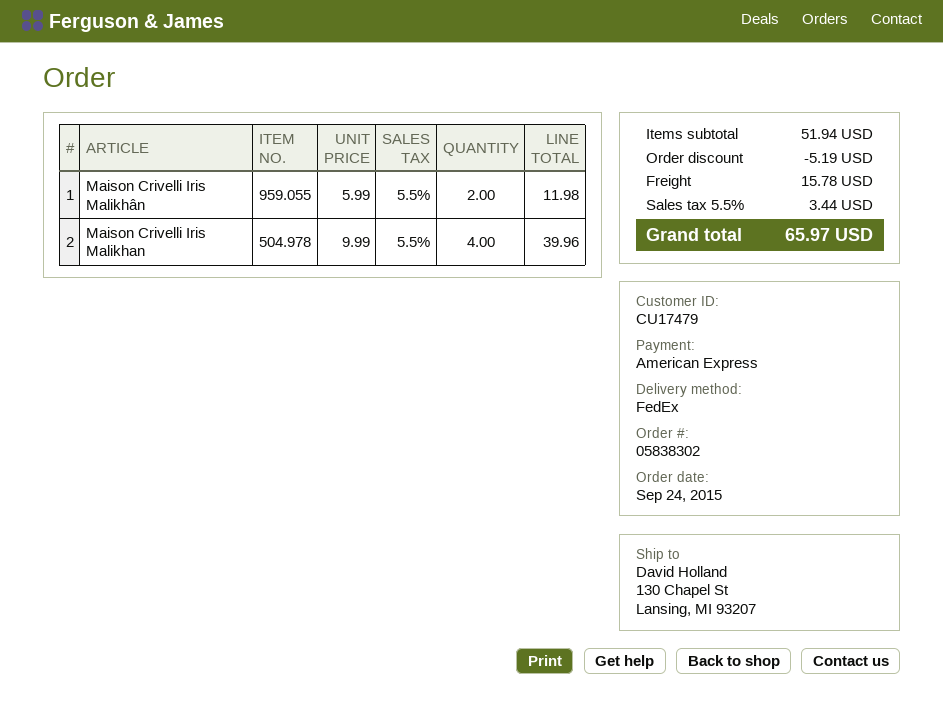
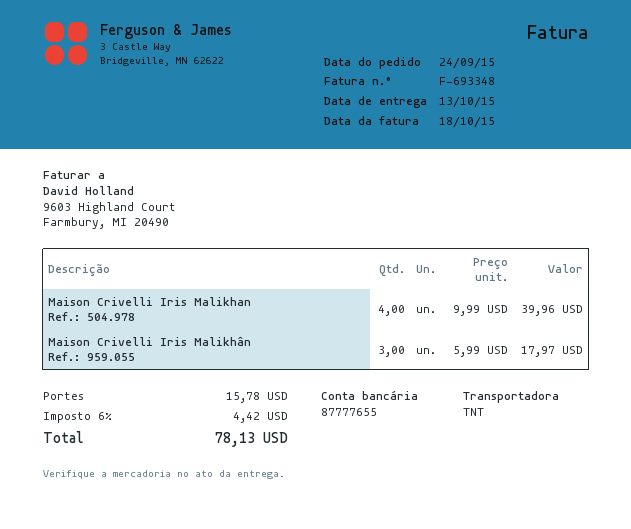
shipping method: FedEx -> TNT
Maison Crivelli Iris Malikhân: 2 x 5.99 = 11.98 -> 3 x 5.99 = 17.97
discount: 5.19 -> none
tax: 5.5% = 3.44 -> 6% = 4.42
total: 65.97 -> 78.13

